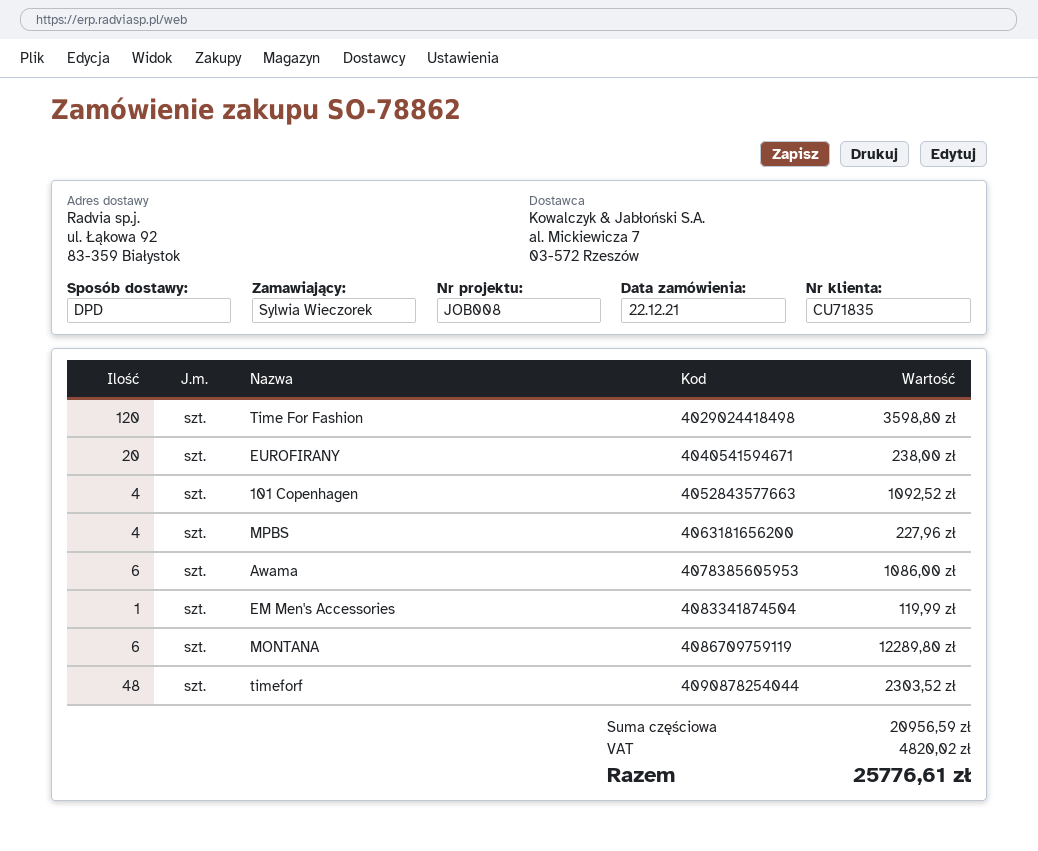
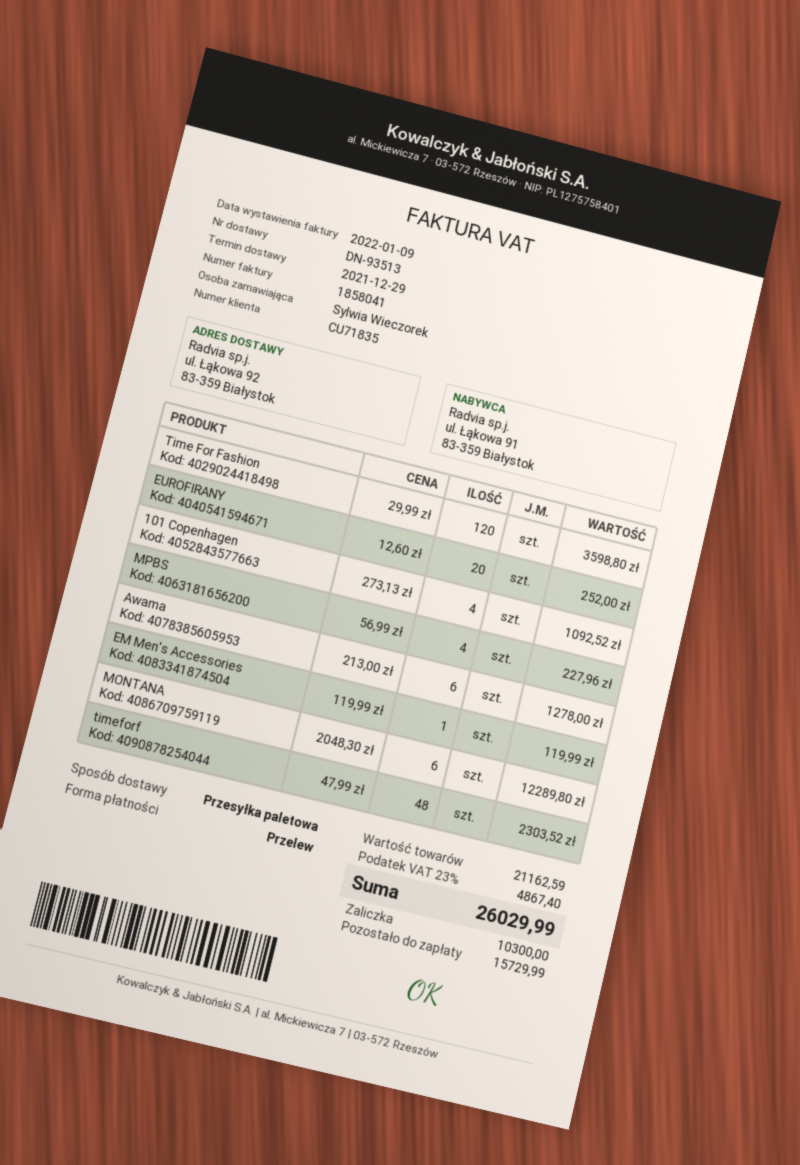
shipping method: DPD -> pallet freight
EUROFIRANY: 20 for 238.00 -> 20 for 252.00
Awama: 6 for 1086.00 -> 6 for 1278.00
subtotal: 20956.59 -> 21162.59
tax: 4820.02 -> 4867.40
total: 25776.61 -> 26029.99

